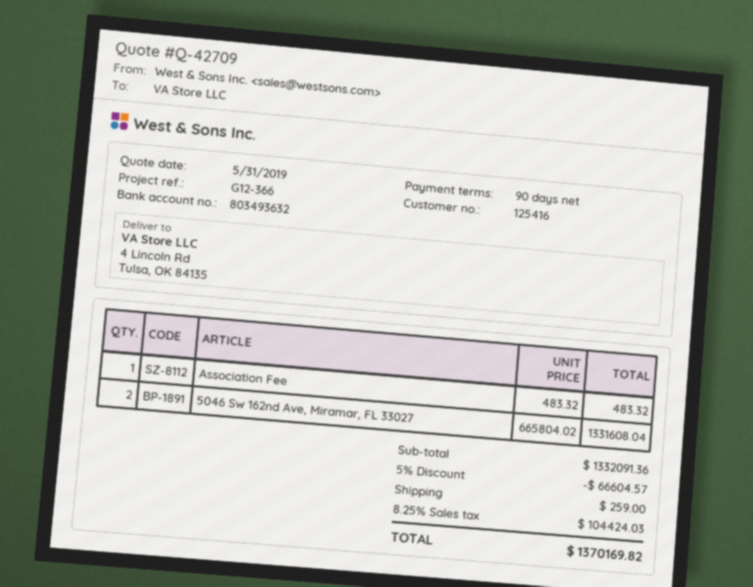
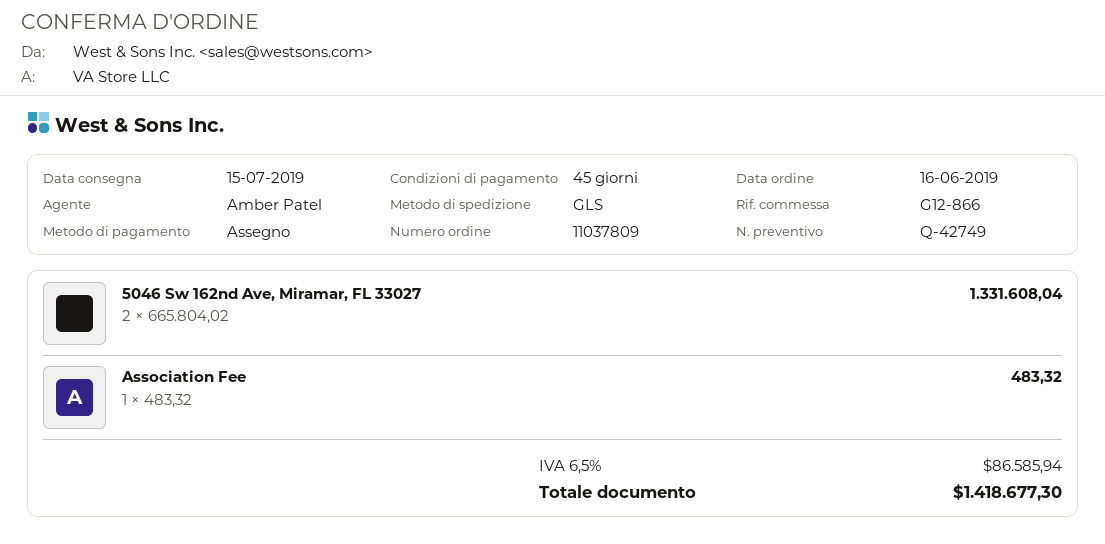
quote number: Q-42709 -> Q-42749
payment terms: 90 days -> 45 days
reference: G12-366 -> G12-866
discount: 5% = 66604.57 -> none
shipping: 259.00 -> none
tax: 8.25% = 104424.03 -> 6.5% = 86585.94
total: 1370169.82 -> 1418677.30

